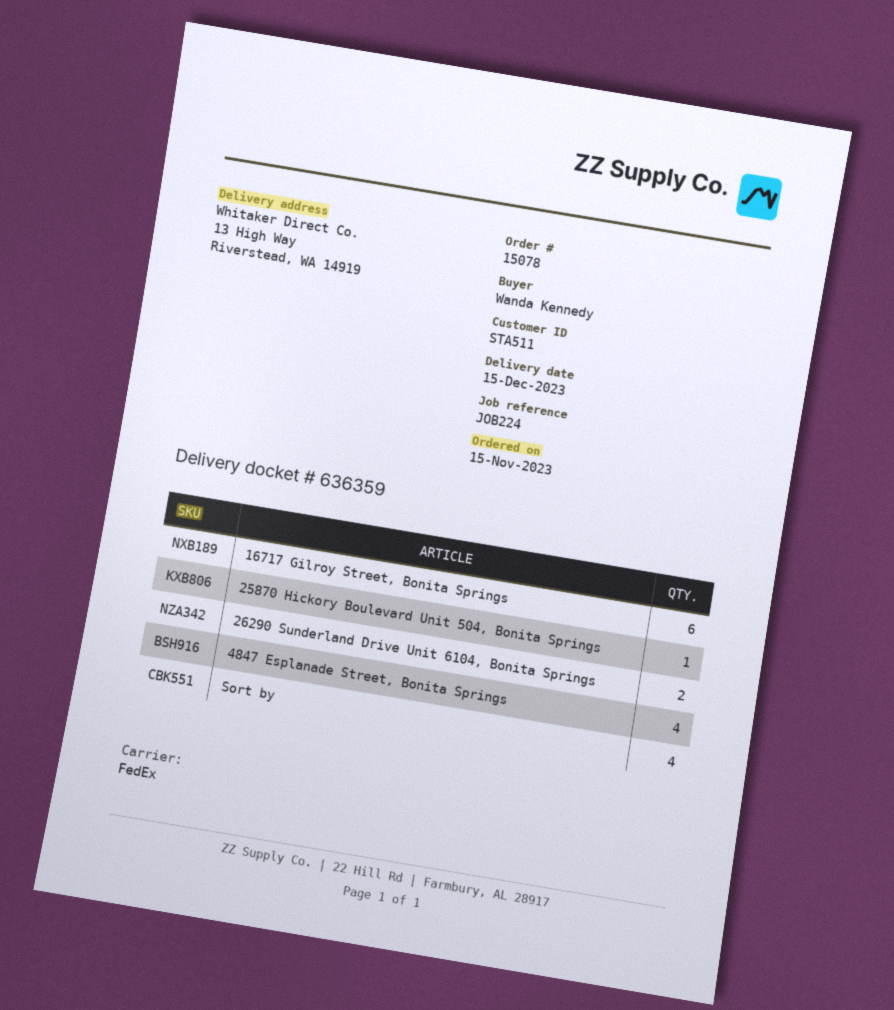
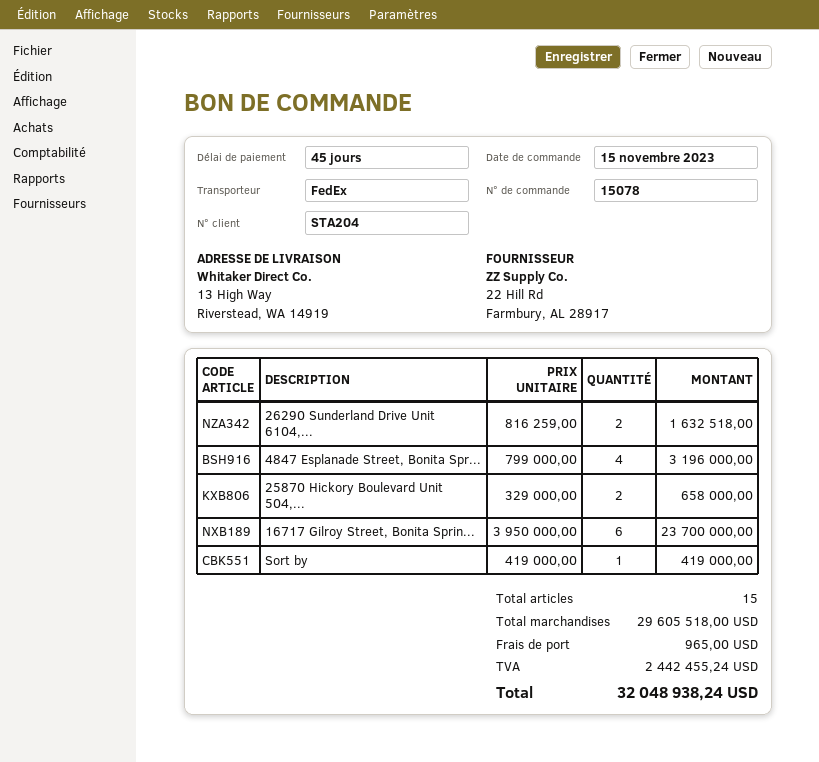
customer number: STA511 -> STA204
25870 Hickory Boulevard Unit 504, Bonita Springs: 1 -> 2
Sort by: 4 -> 1

